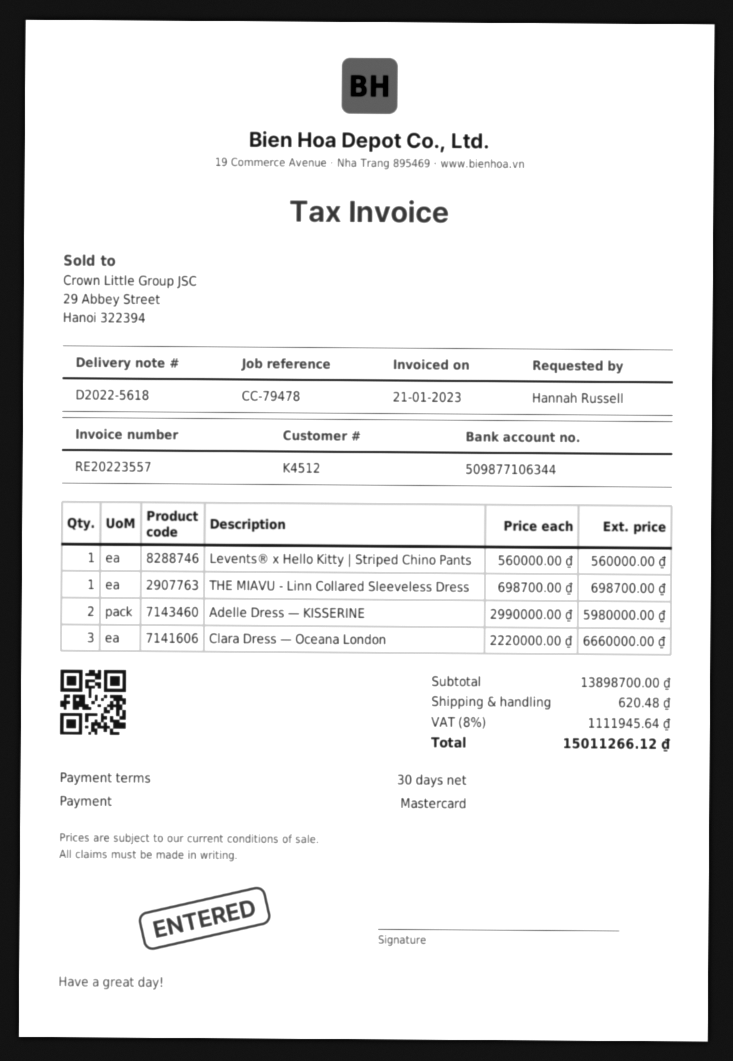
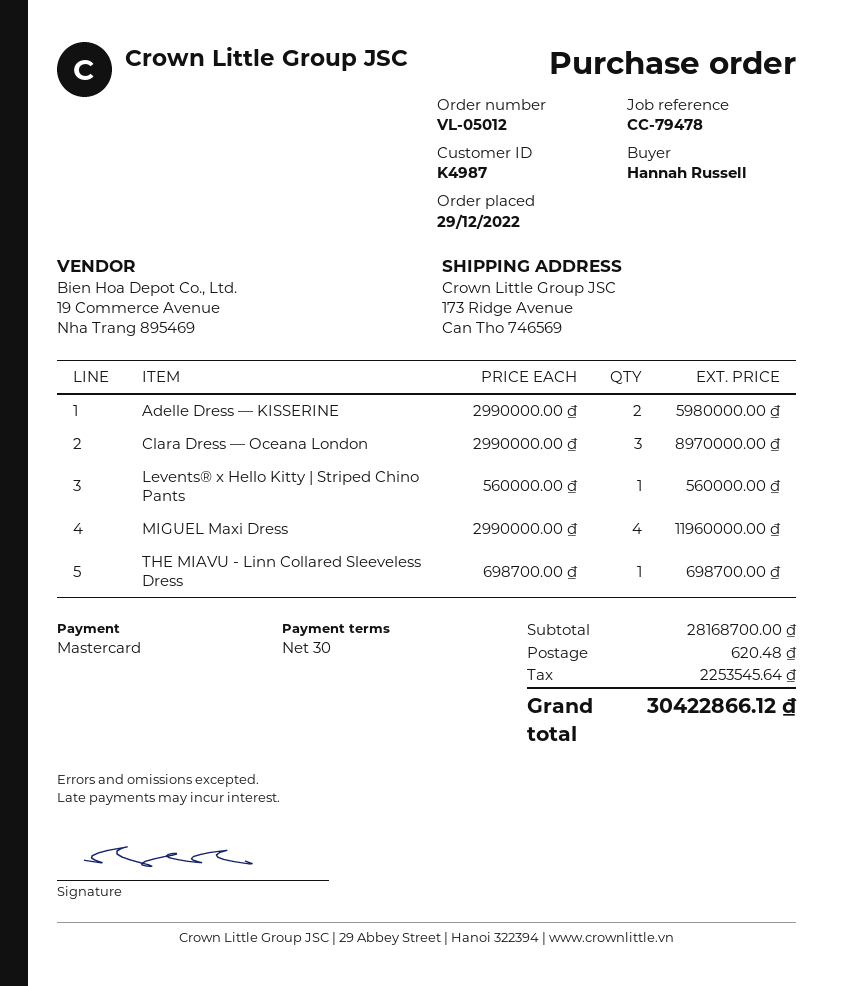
customer number: K4512 -> K4987
Clara Dress — Oceana London: 3 x 2220000.00 = 6660000.00 -> 3 x 2990000.00 = 8970000.00
MIGUEL Maxi Dress: none -> 4 x 2990000.00 = 11960000.00
subtotal: 13898700.00 -> 28168700.00
tax: 1111945.64 -> 2253545.64
total: 15011266.12 -> 30422866.12

